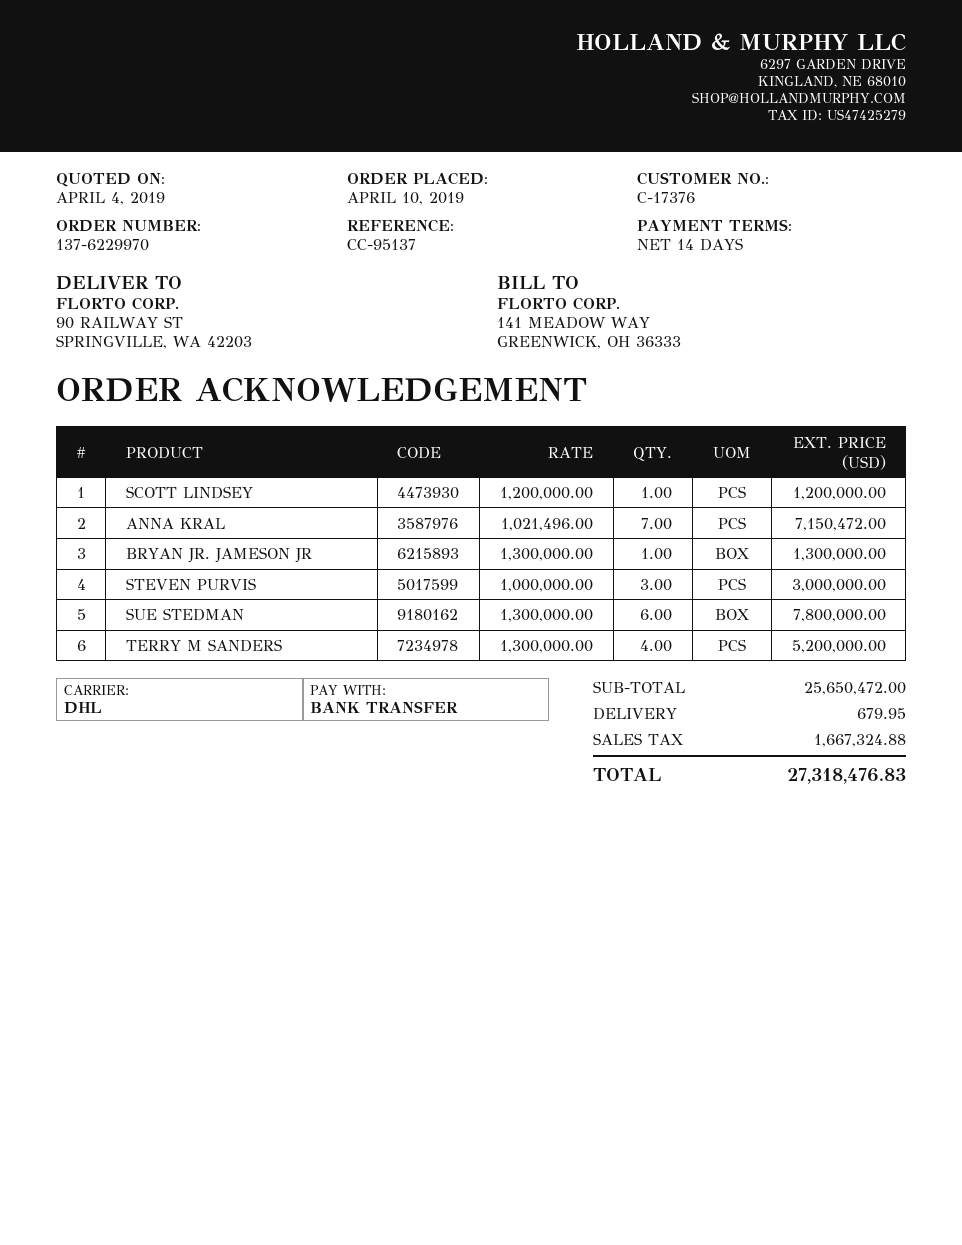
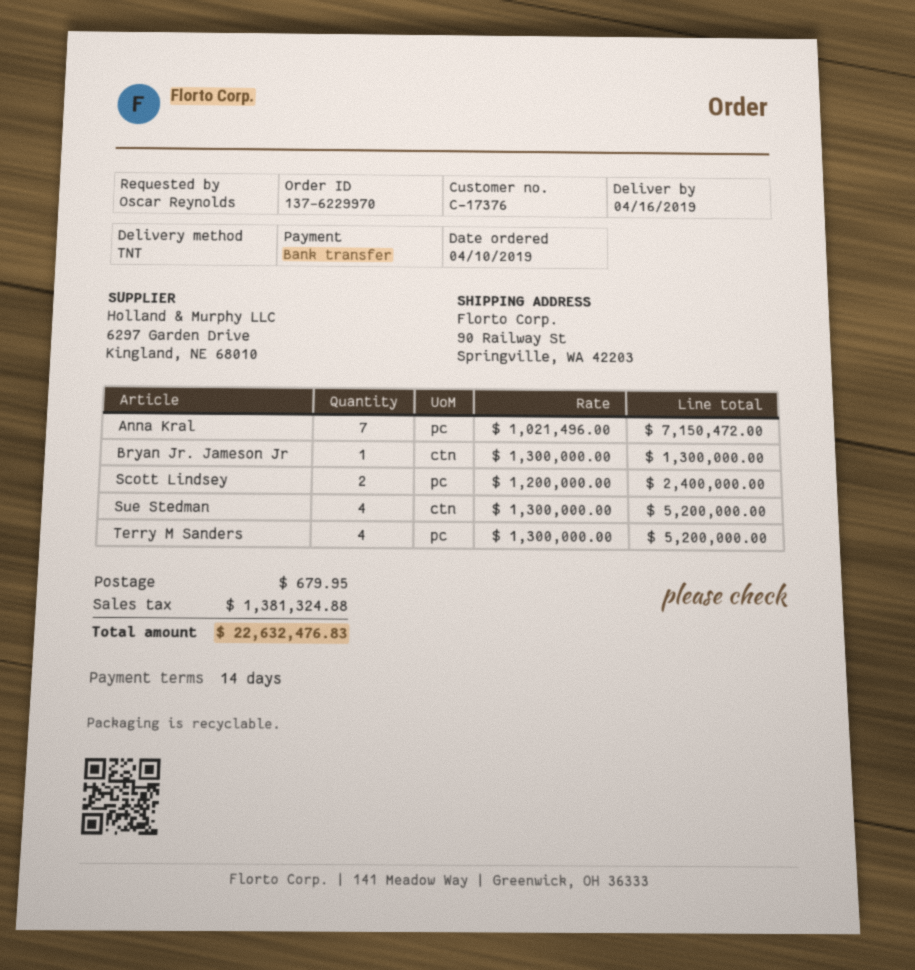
shipping method: DHL -> TNT
SCOTT LINDSEY: 1 x 1200000.00 = 1200000.00 -> 2 x 1200000.00 = 2400000.00
STEVEN PURVIS: 3 x 1000000.00 = 3000000.00 -> none
SUE STEDMAN: 6 x 1300000.00 = 7800000.00 -> 4 x 1300000.00 = 5200000.00
tax: 1667324.88 -> 1381324.88
total: 27318476.83 -> 22632476.83

